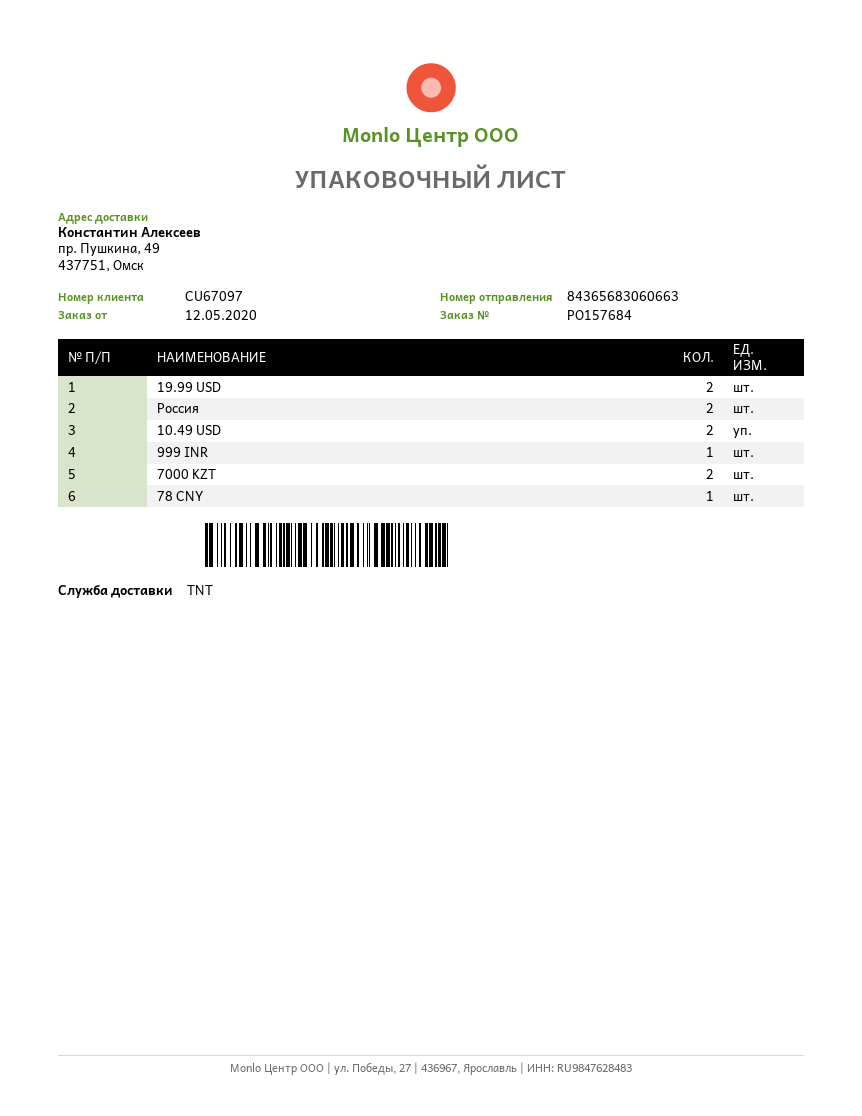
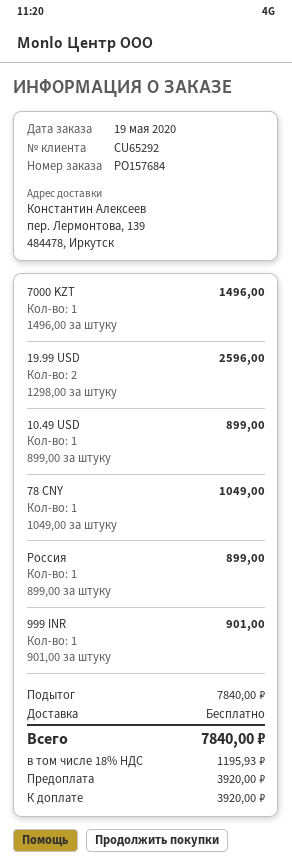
order date: 2020-05-12 -> 2020-05-19
customer number: CU67097 -> CU65292
ship to: пр. Пушкина, 49, 437751, Омск -> пер. Лермонтова, 139, 484478, Иркутск
Россия: 2 -> 1
10.49 USD: 2 -> 1
7000 KZT: 2 -> 1

